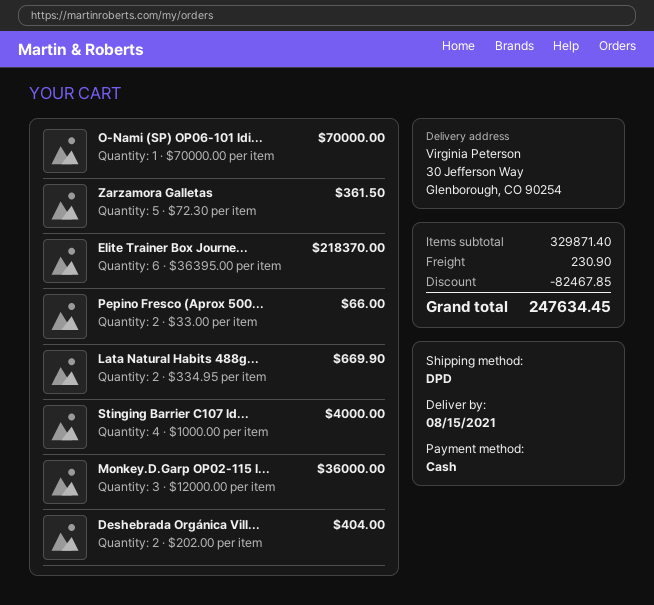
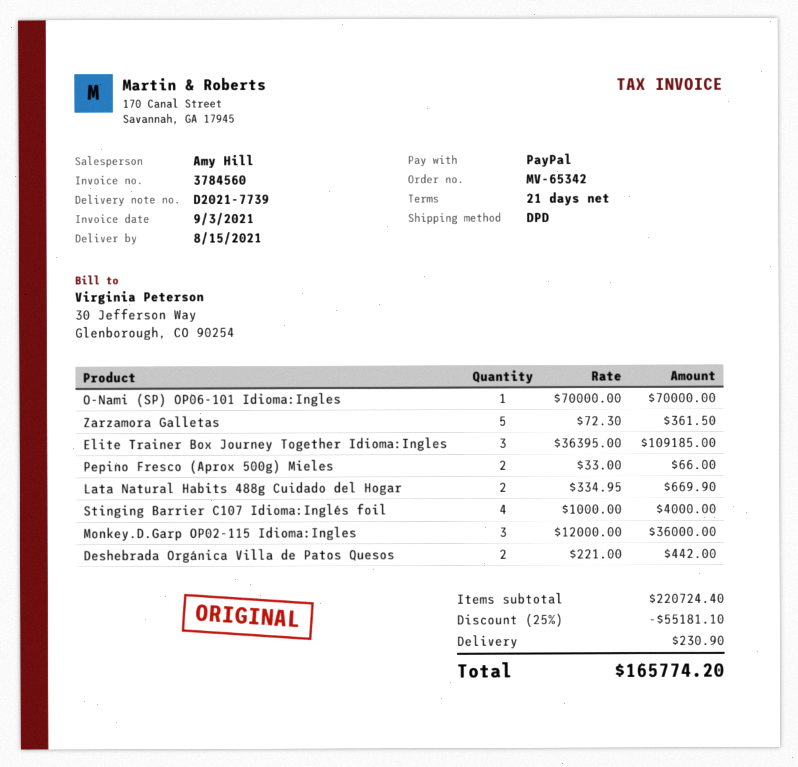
payment method: cash -> PayPal
Elite Trainer Box Journe...: 6 x 36395.00 = 218370.00 -> 3 x 36395.00 = 109185.00
Deshebrada Orgánica Vill...: 2 x 202.00 = 404.00 -> 2 x 221.00 = 442.00
subtotal: 329871.40 -> 220724.40
discount: 82467.85 -> 55181.10
total: 247634.45 -> 165774.20

